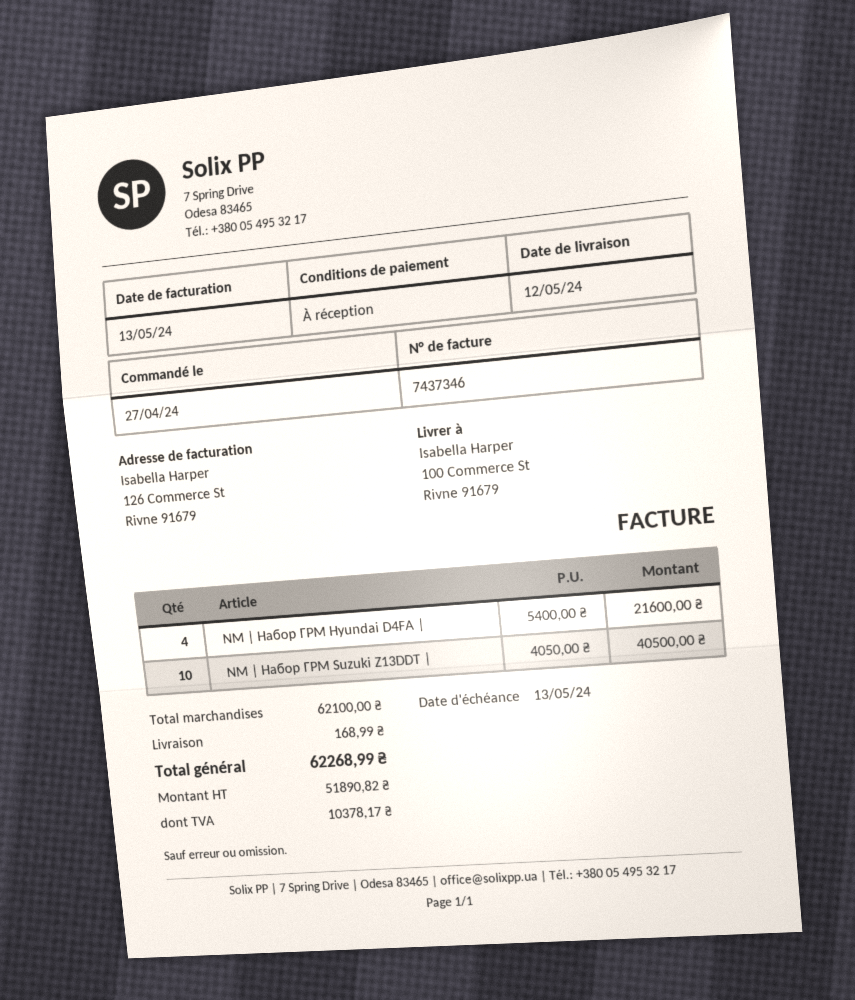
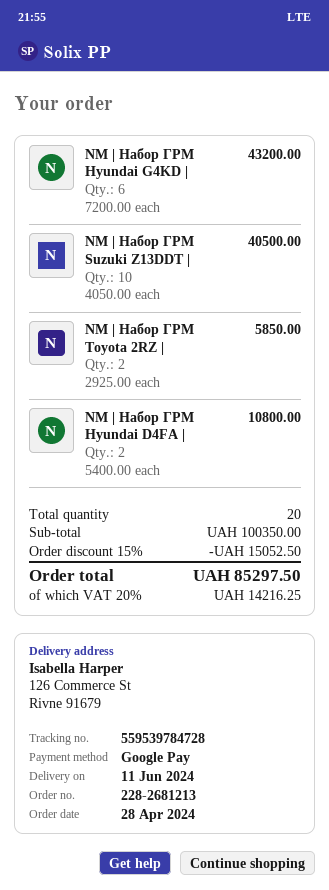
order date: 2024-04-27 -> 2024-04-28
delivery date: 2024-05-12 -> 2024-06-11
ship to: 100 Commerce St, Rivne 91679 -> 126 Commerce St, Rivne 91679
NM | Набор ГРМ Hyundai D4FA |: 4 x 5400.00 = 21600.00 -> 2 x 5400.00 = 10800.00
NM | Набор ГРМ Hyundai G4KD |: none -> 6 x 7200.00 = 43200.00
NM | Набор ГРМ Toyota 2RZ |: none -> 2 x 2925.00 = 5850.00
subtotal: 62100.00 -> 100350.00
discount: none -> 15% = 15052.50
shipping: 168.99 -> none
tax: 10378.17 -> 14216.25
total: 62268.99 -> 85297.50

